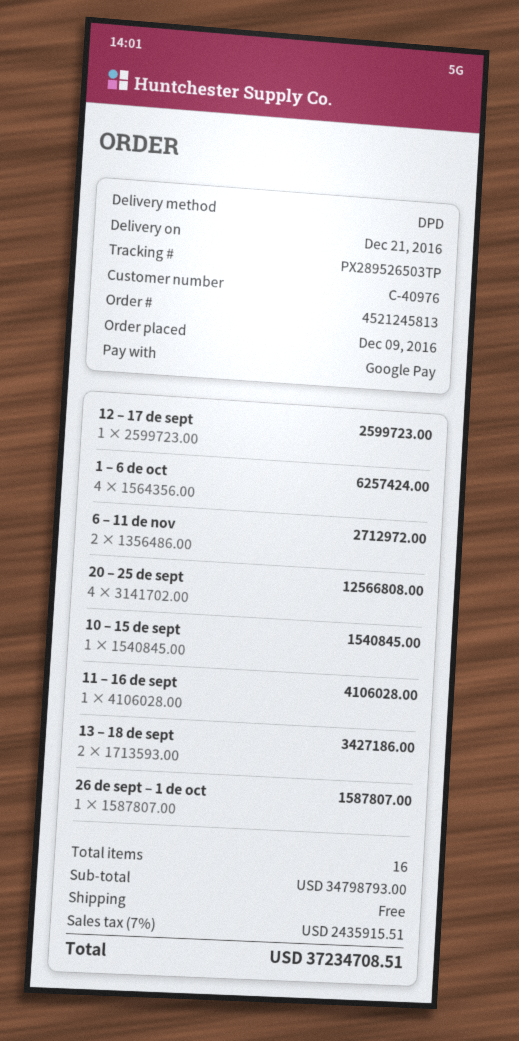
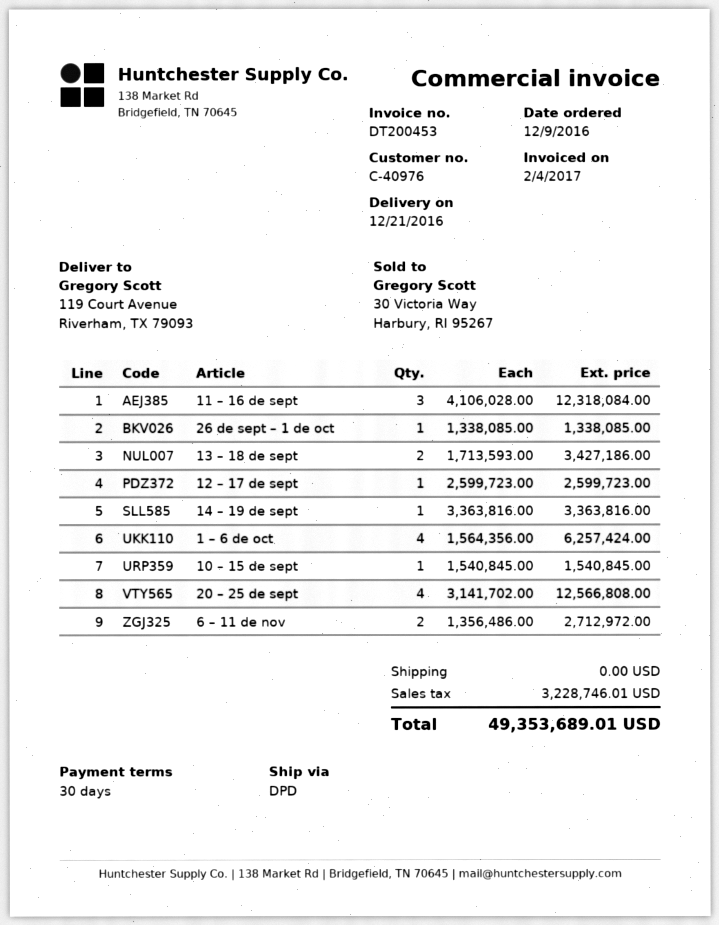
11 – 16 de sept: 1 x 4106028.00 = 4106028.00 -> 3 x 4106028.00 = 12318084.00
26 de sept – 1 de oct: 1 x 1587807.00 = 1587807.00 -> 1 x 1338085.00 = 1338085.00
14 – 19 de sept: none -> 1 x 3363816.00 = 3363816.00
tax: 2435915.51 -> 3228746.01
total: 37234708.51 -> 49353689.01

